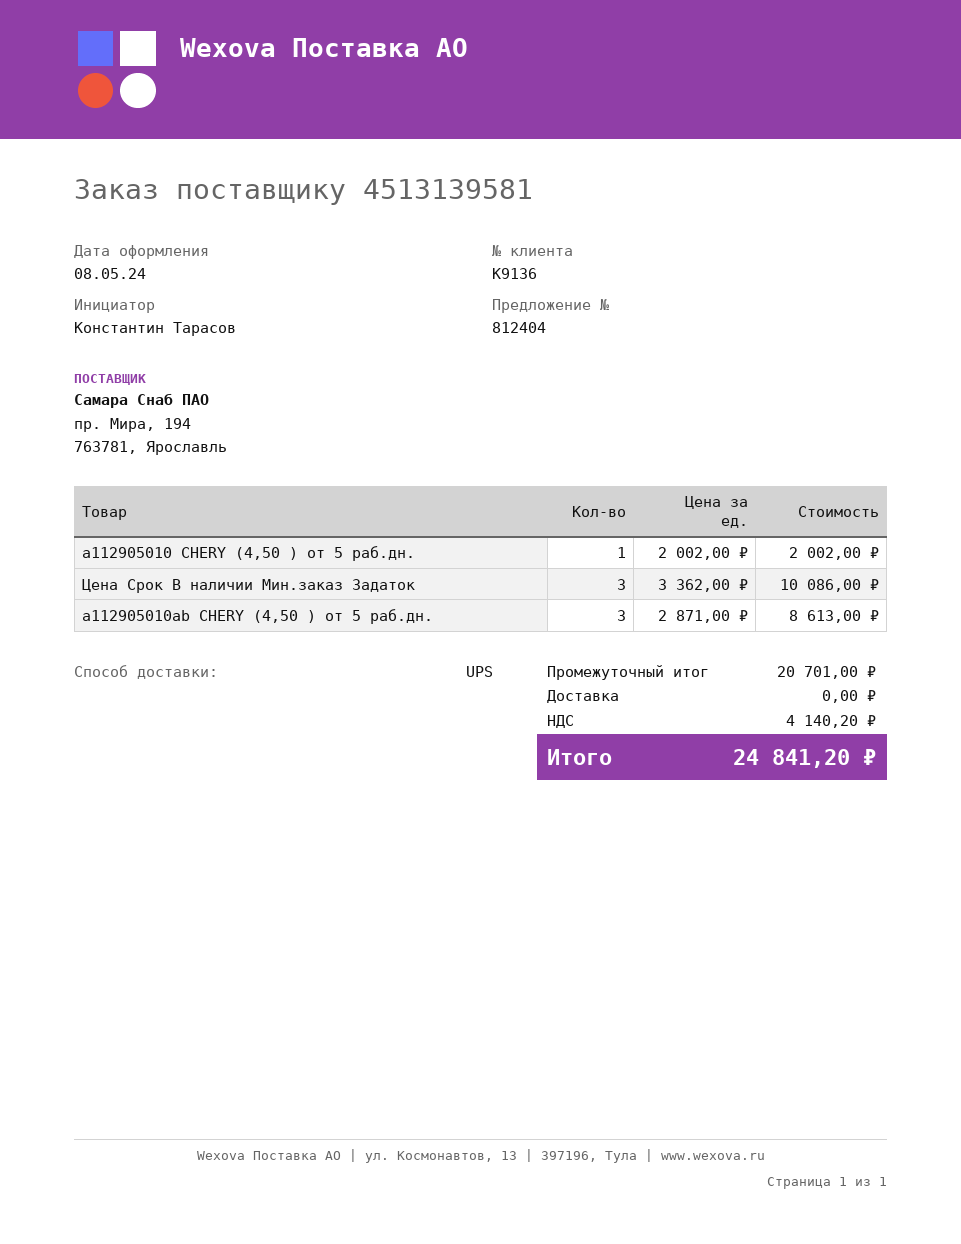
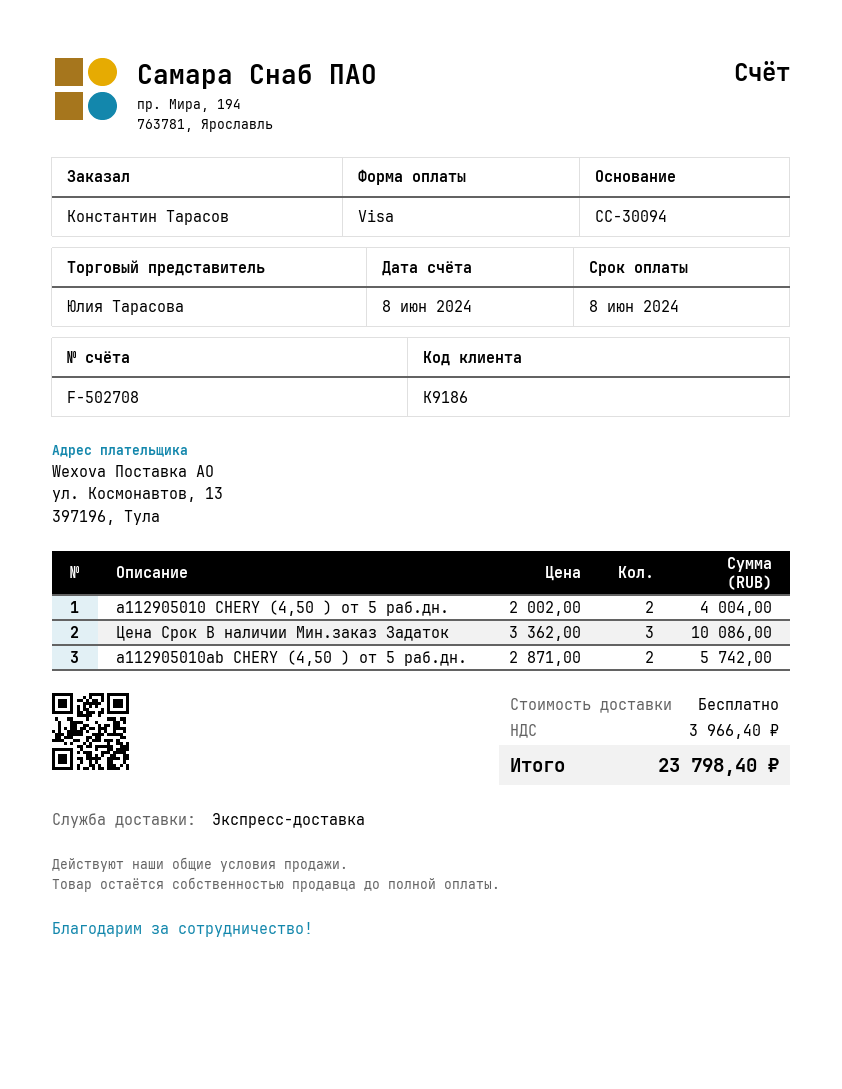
customer number: K9136 -> K9186
shipping method: UPS -> express
a112905010 CHERY (4,50 ) от 5 раб.дн.: 1 x 2002.00 = 2002.00 -> 2 x 2002.00 = 4004.00
a112905010ab CHERY (4,50 ) от 5 раб.дн.: 3 x 2871.00 = 8613.00 -> 2 x 2871.00 = 5742.00
tax: 4140.20 -> 3966.40
total: 24841.20 -> 23798.40

